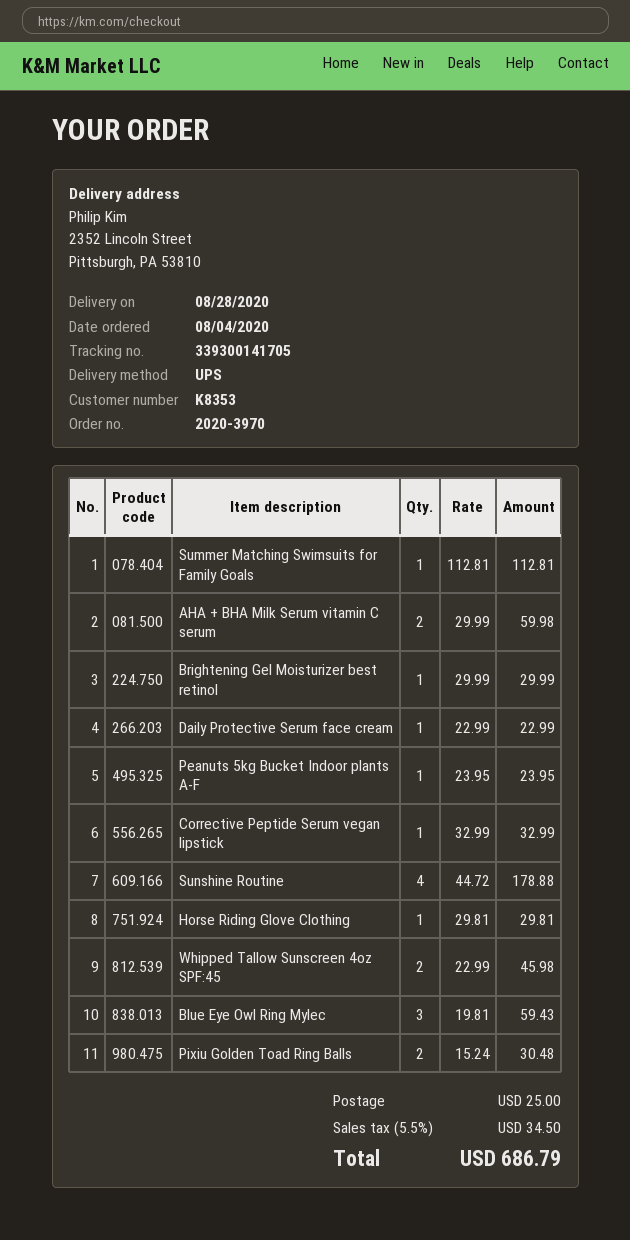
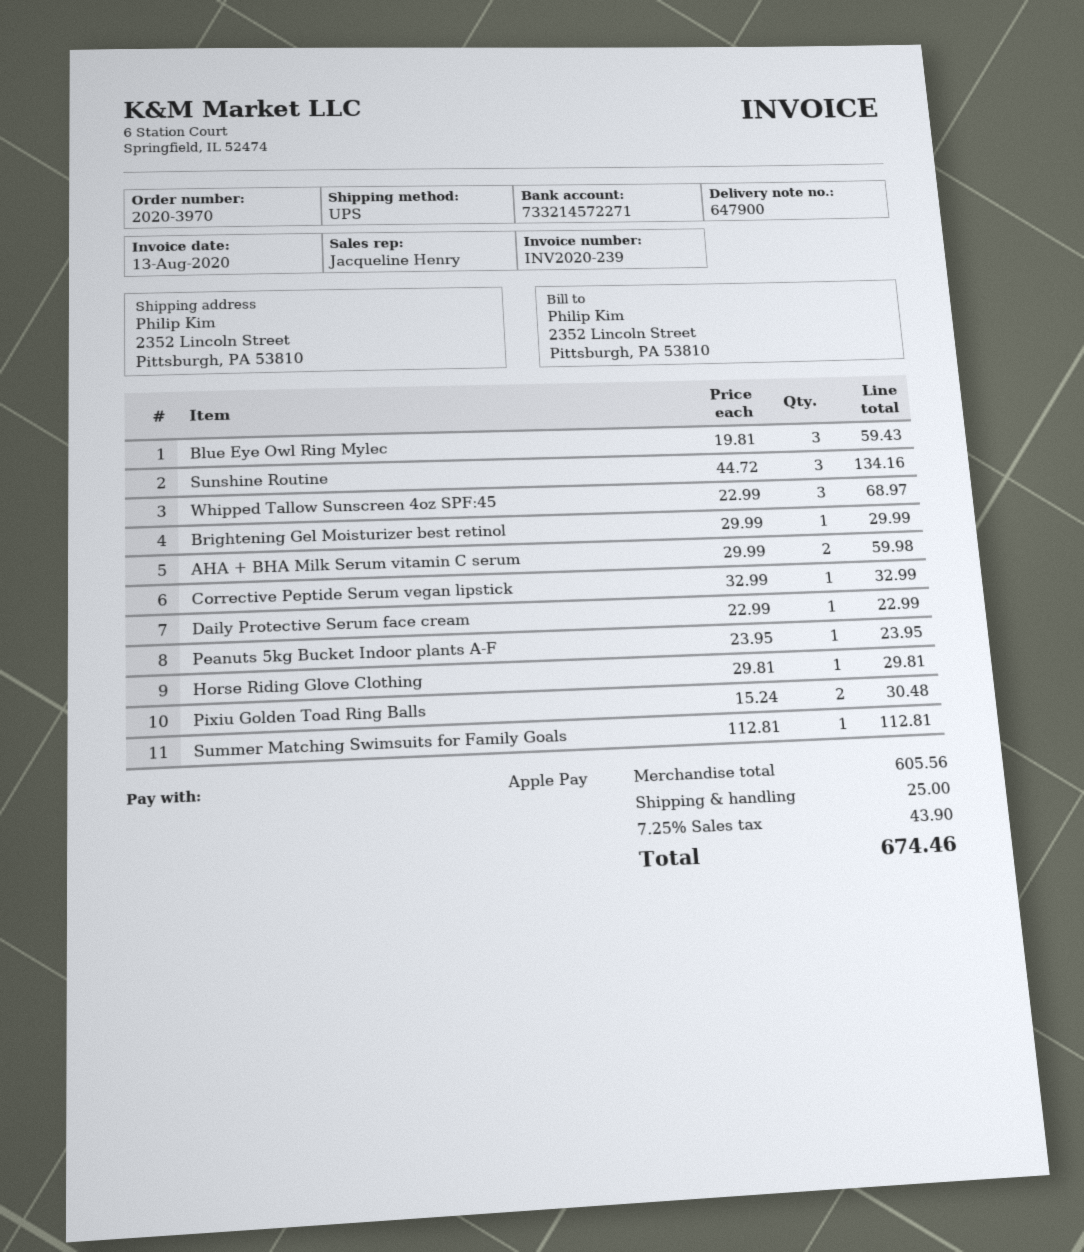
Sunshine Routine: 4 x 44.72 = 178.88 -> 3 x 44.72 = 134.16
Whipped Tallow Sunscreen 4oz SPF:45: 2 x 22.99 = 45.98 -> 3 x 22.99 = 68.97
tax: 5.5% = 34.50 -> 7.25% = 43.90
total: 686.79 -> 674.46

